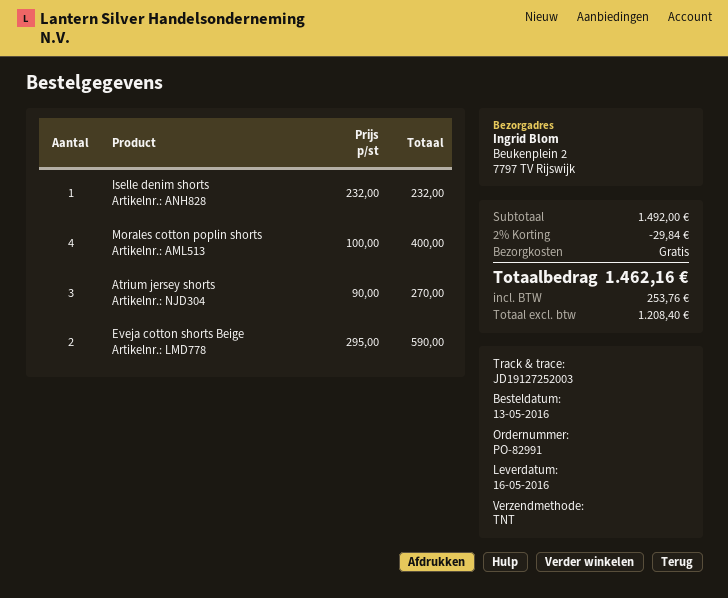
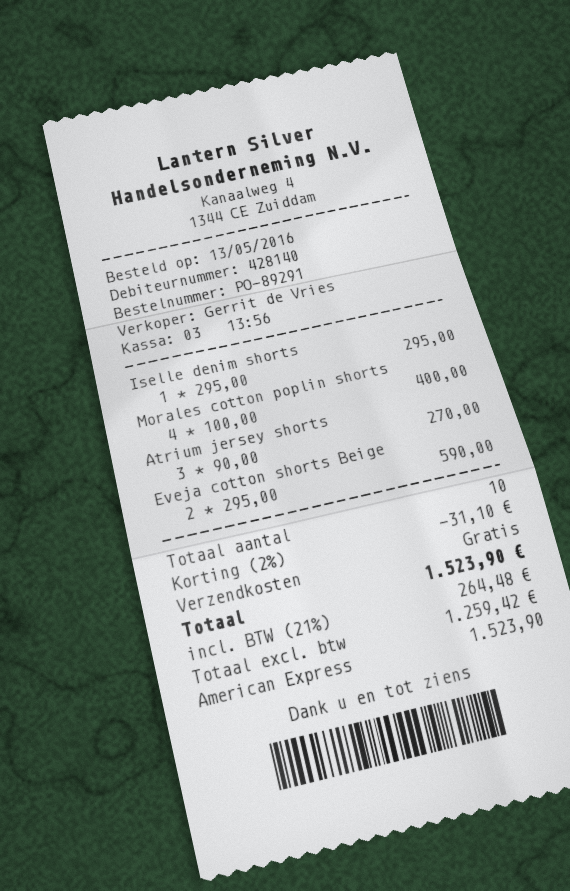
order number: PO-82991 -> PO-89291
Iselle denim shorts: 1 x 232.00 = 232.00 -> 1 x 295.00 = 295.00
discount: 2% = 29.84 -> 2% = 31.10
net: 1208.40 -> 1259.42
tax: 253.76 -> 264.48
total: 1462.16 -> 1523.90

